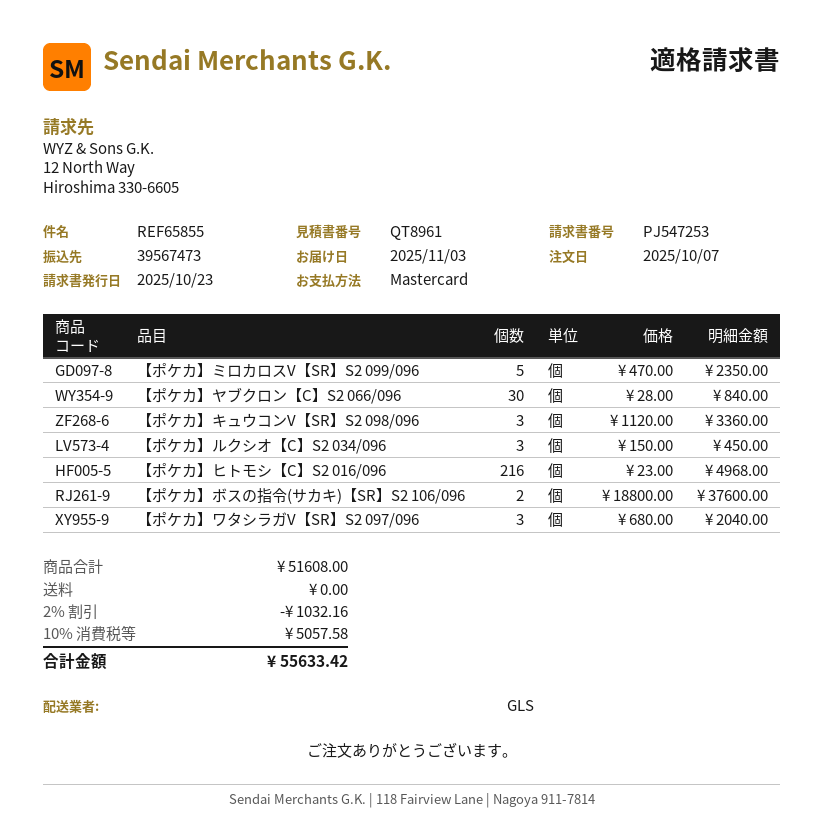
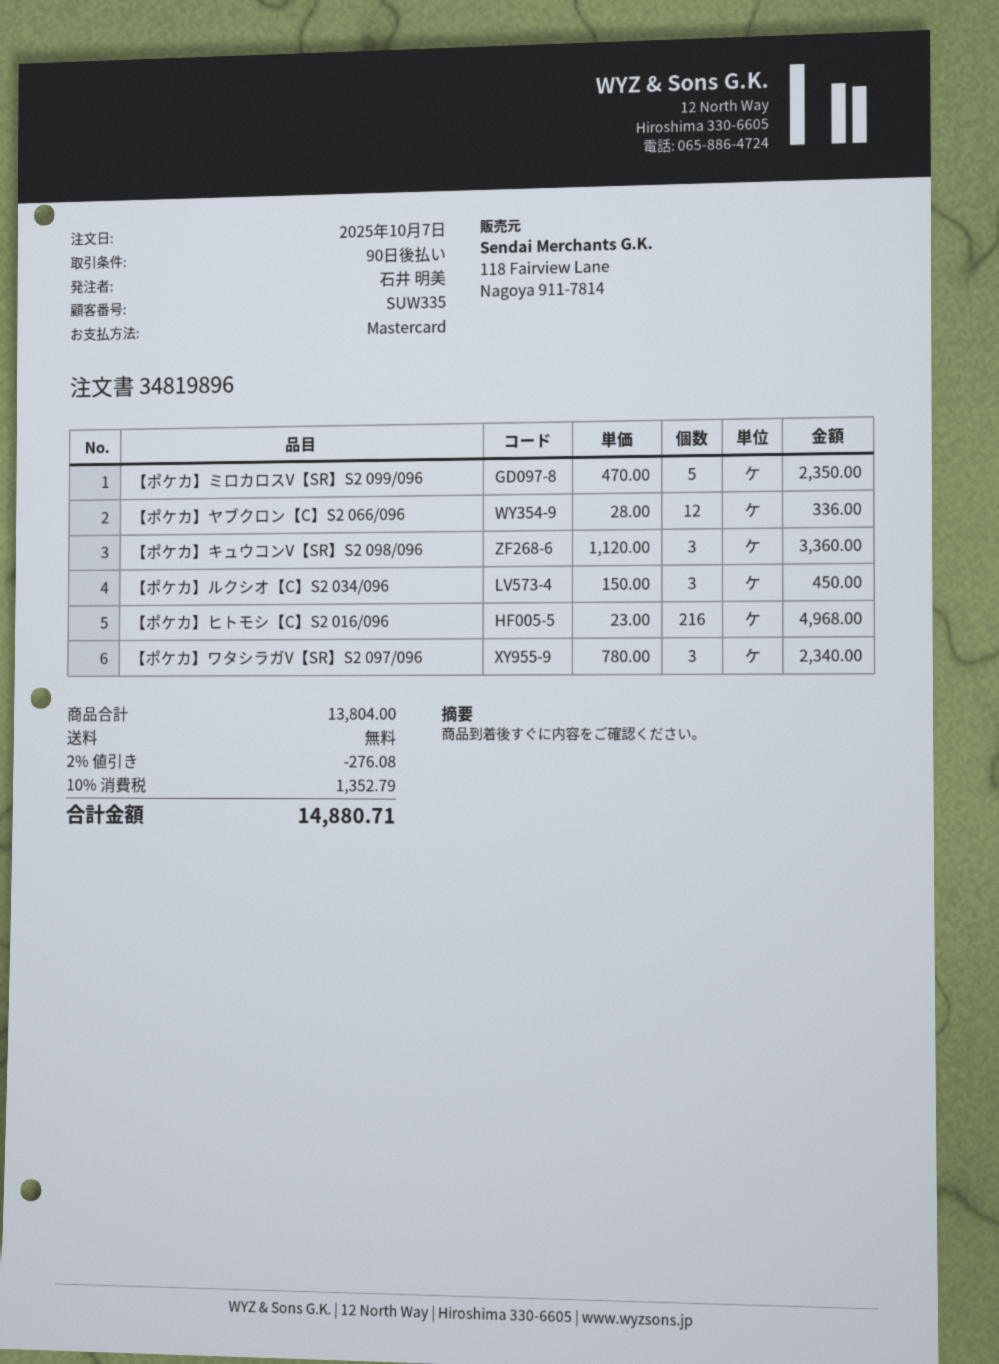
【ポケカ】ヤブクロン【C】S2 066/096: 30 x 28.00 = 840.00 -> 12 x 28.00 = 336.00
【ポケカ】ボスの指令(サカキ)【SR】S2 106/096: 2 x 18800.00 = 37600.00 -> none
【ポケカ】ワタシラガV【SR】S2 097/096: 3 x 680.00 = 2040.00 -> 3 x 780.00 = 2340.00
subtotal: 51608.00 -> 13804.00
discount: 2% = 1032.16 -> 2% = 276.08
tax: 10% = 5057.58 -> 10% = 1352.79
total: 55633.42 -> 14880.71

